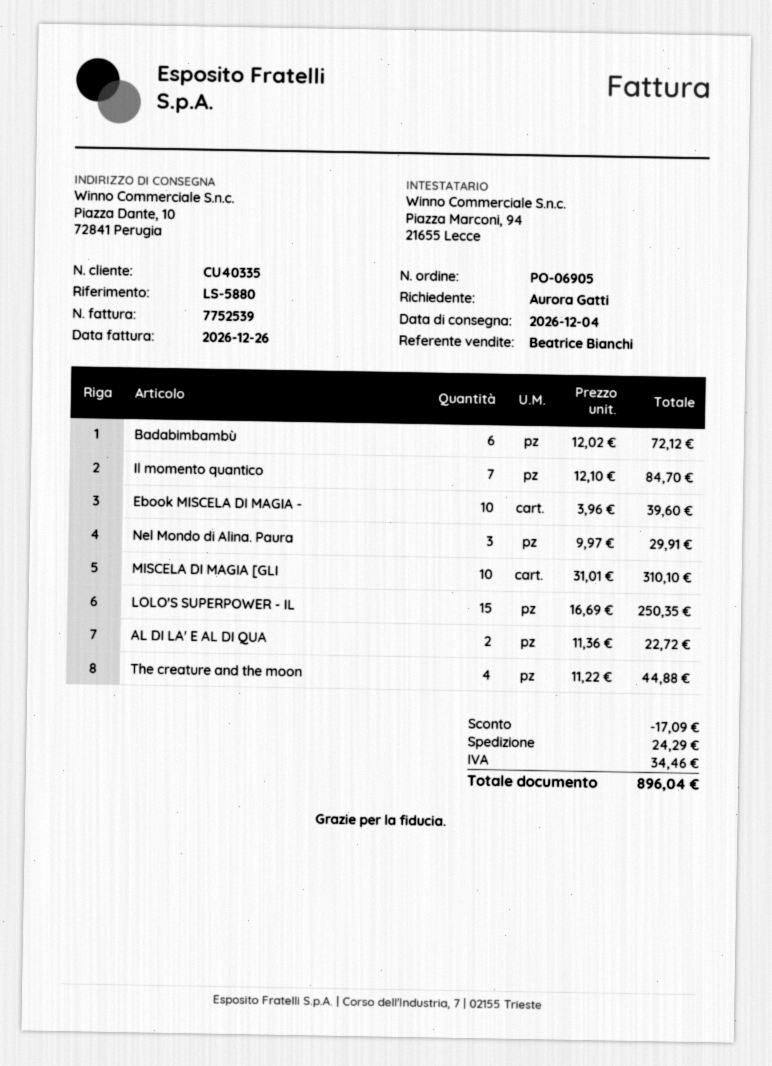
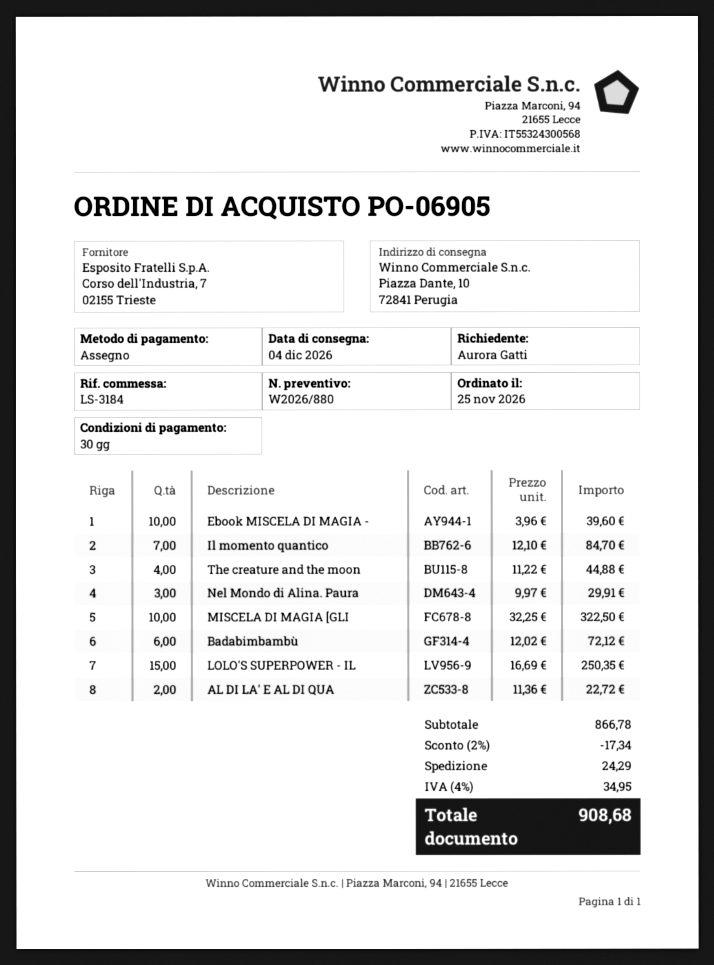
reference: LS-5880 -> LS-3184
MISCELA DI MAGIA [GLI: 10 x 31.01 = 310.10 -> 10 x 32.25 = 322.50
discount: 17.09 -> 17.34
tax: 34.46 -> 34.95
total: 896.04 -> 908.68

